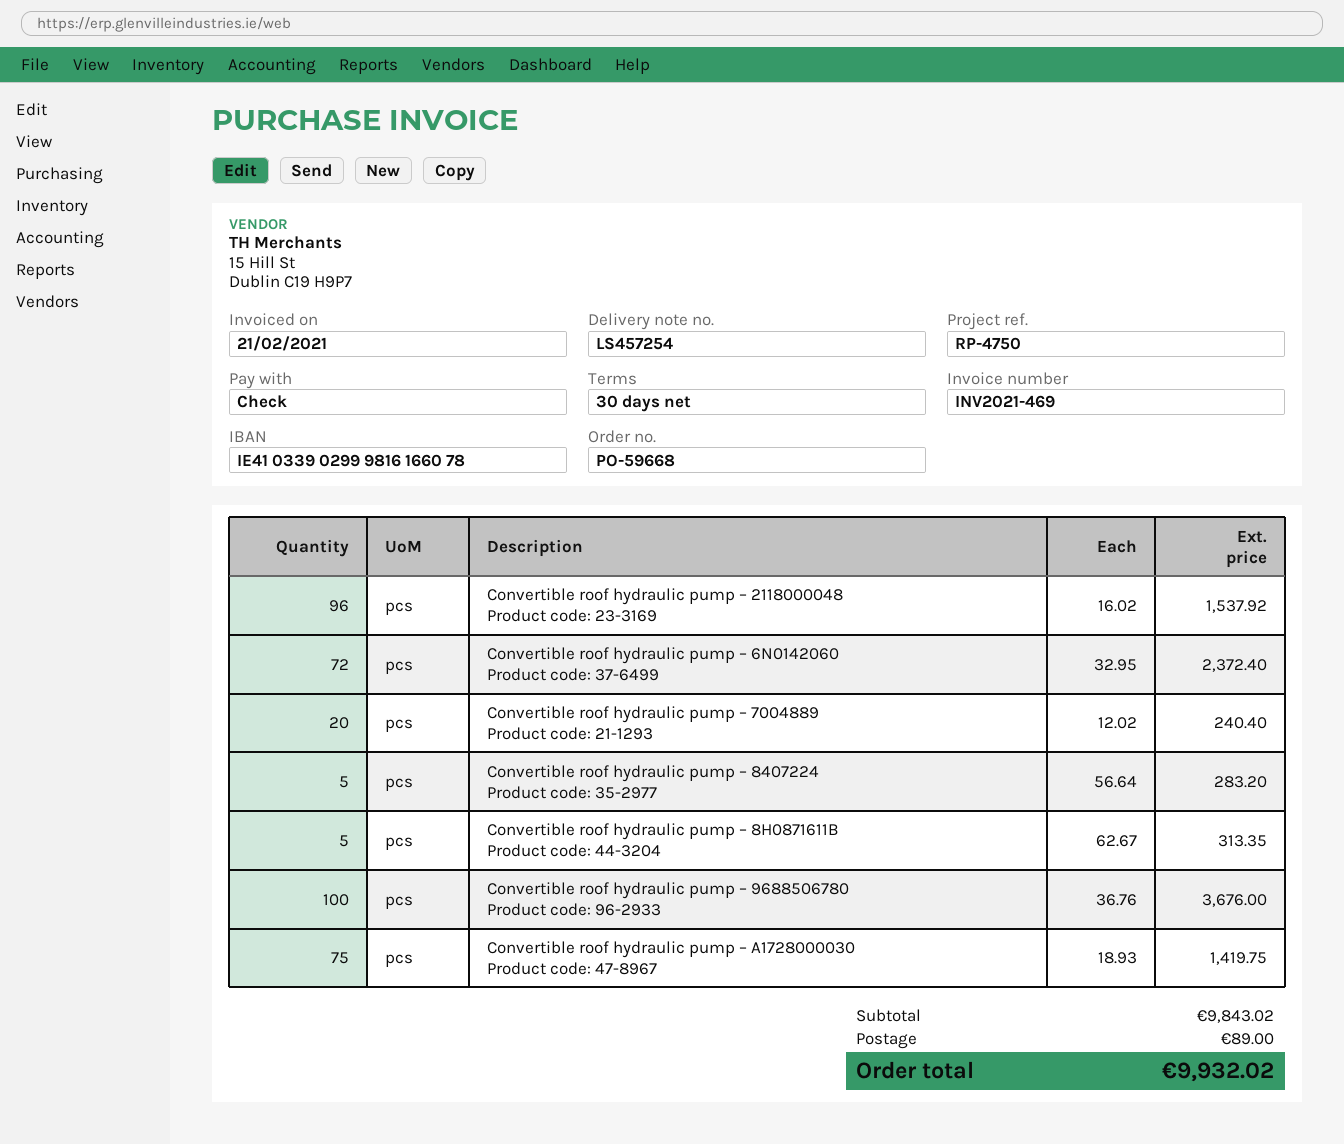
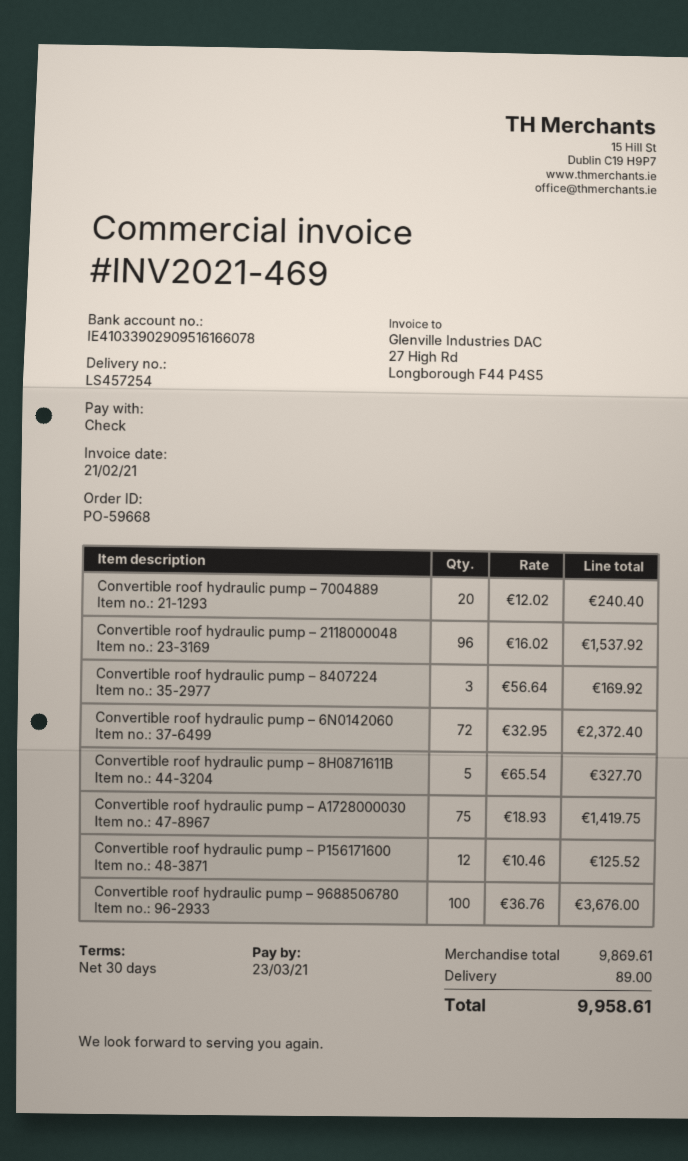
bank account: IE41033902999816166078 -> IE41033902909516166078
Convertible roof hydraulic pump – 8407224: 5 x 56.64 = 283.20 -> 3 x 56.64 = 169.92
Convertible roof hydraulic pump – 8H0871611B: 5 x 62.67 = 313.35 -> 5 x 65.54 = 327.70
Convertible roof hydraulic pump – P156171600: none -> 12 x 10.46 = 125.52
subtotal: 9843.02 -> 9869.61
total: 9932.02 -> 9958.61

